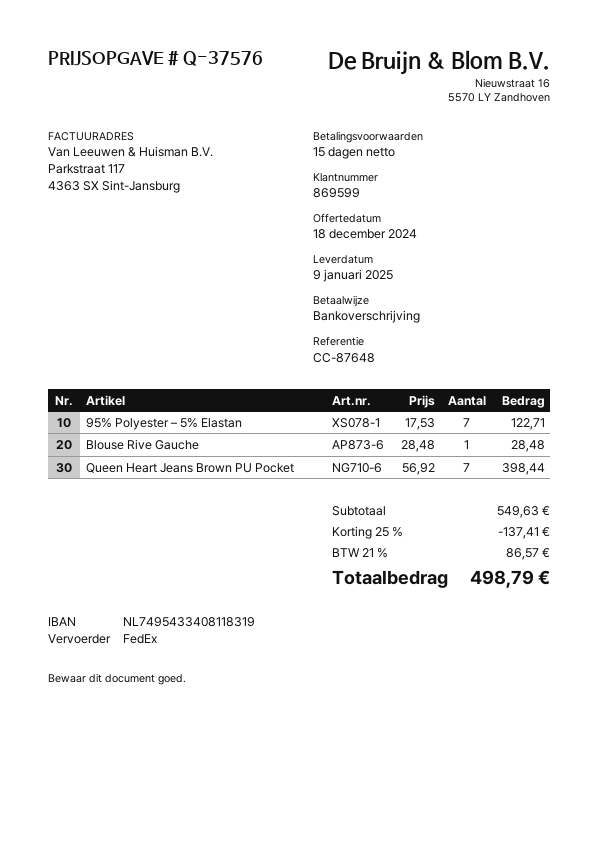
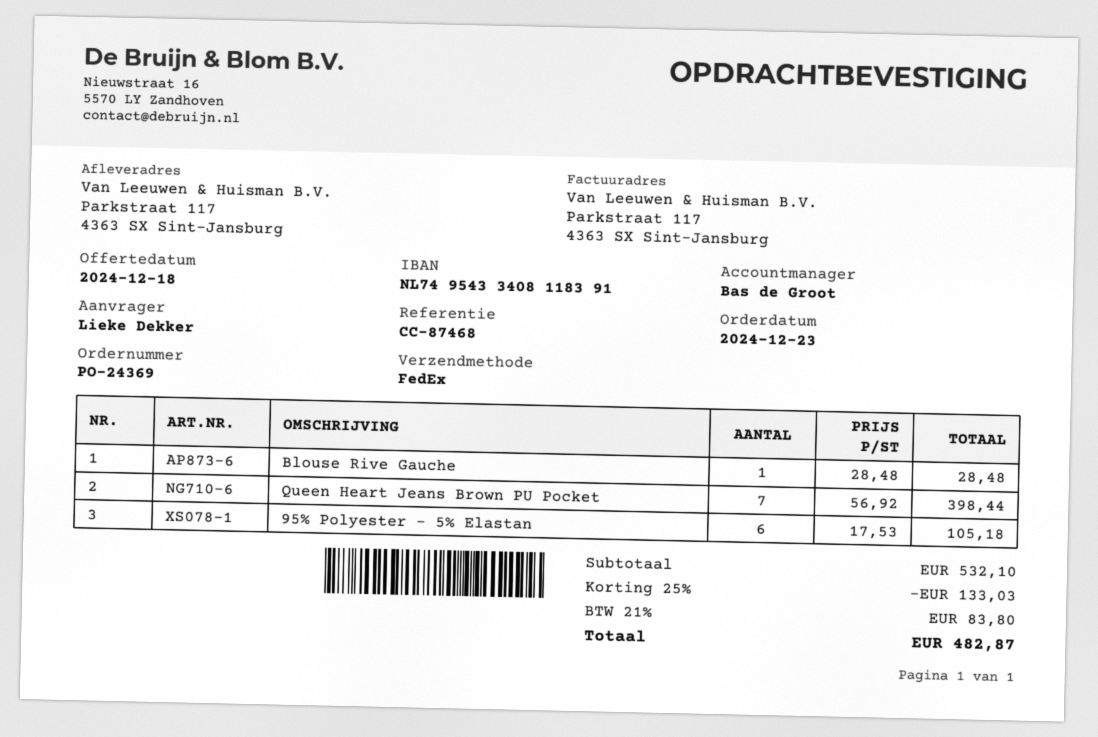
reference: CC-87648 -> CC-87468
bank account: NL7495433408118319 -> NL7495433408118391
95% Polyester – 5% Elastan: 7 x 17.53 = 122.71 -> 6 x 17.53 = 105.18
subtotal: 549.63 -> 532.10
discount: 25% = 137.41 -> 25% = 133.03
tax: 21% = 86.57 -> 21% = 83.80
total: 498.79 -> 482.87

